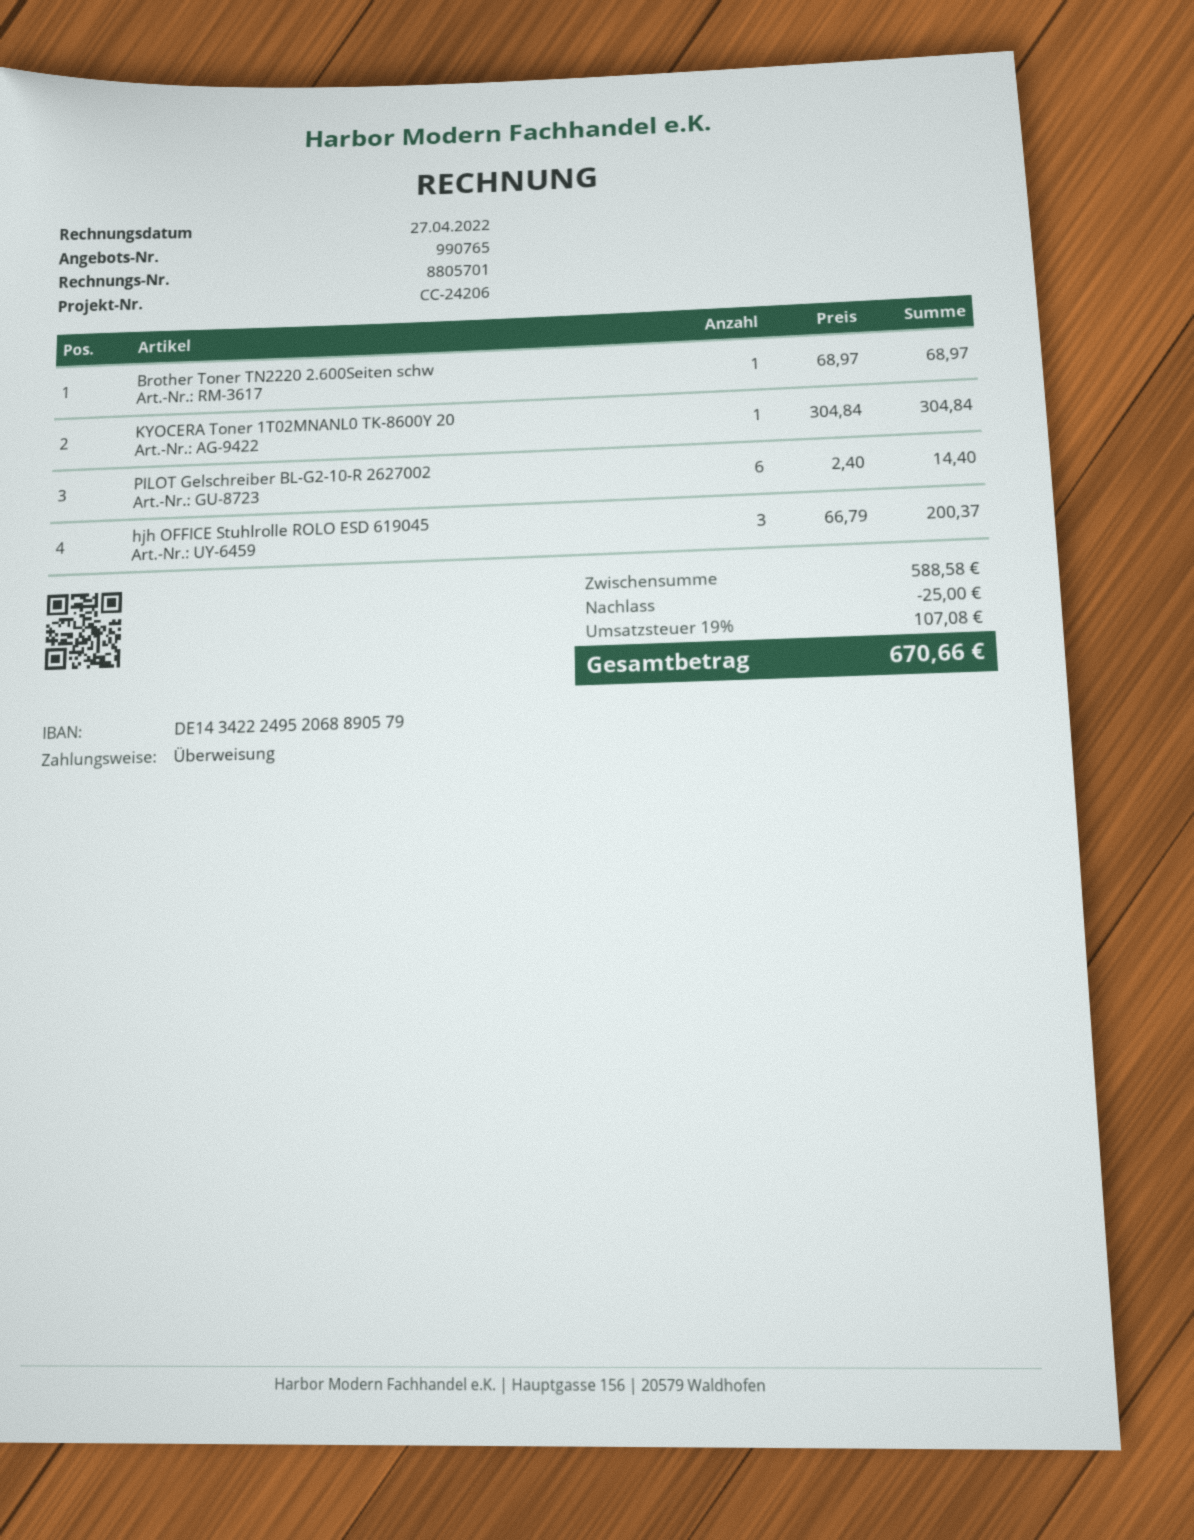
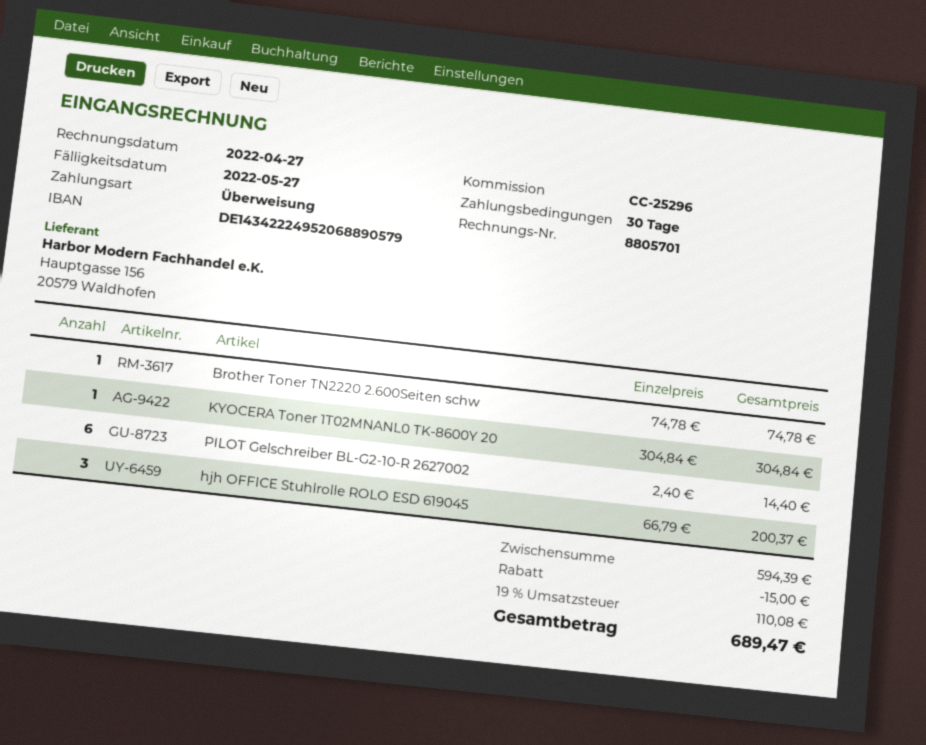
reference: CC-24206 -> CC-25296
Brother Toner TN2220 2.600Seiten schw: 1 x 68.97 = 68.97 -> 1 x 74.78 = 74.78
subtotal: 588.58 -> 594.39
discount: 25.00 -> 15.00
tax: 19% = 107.08 -> 19% = 110.08
total: 670.66 -> 689.47

